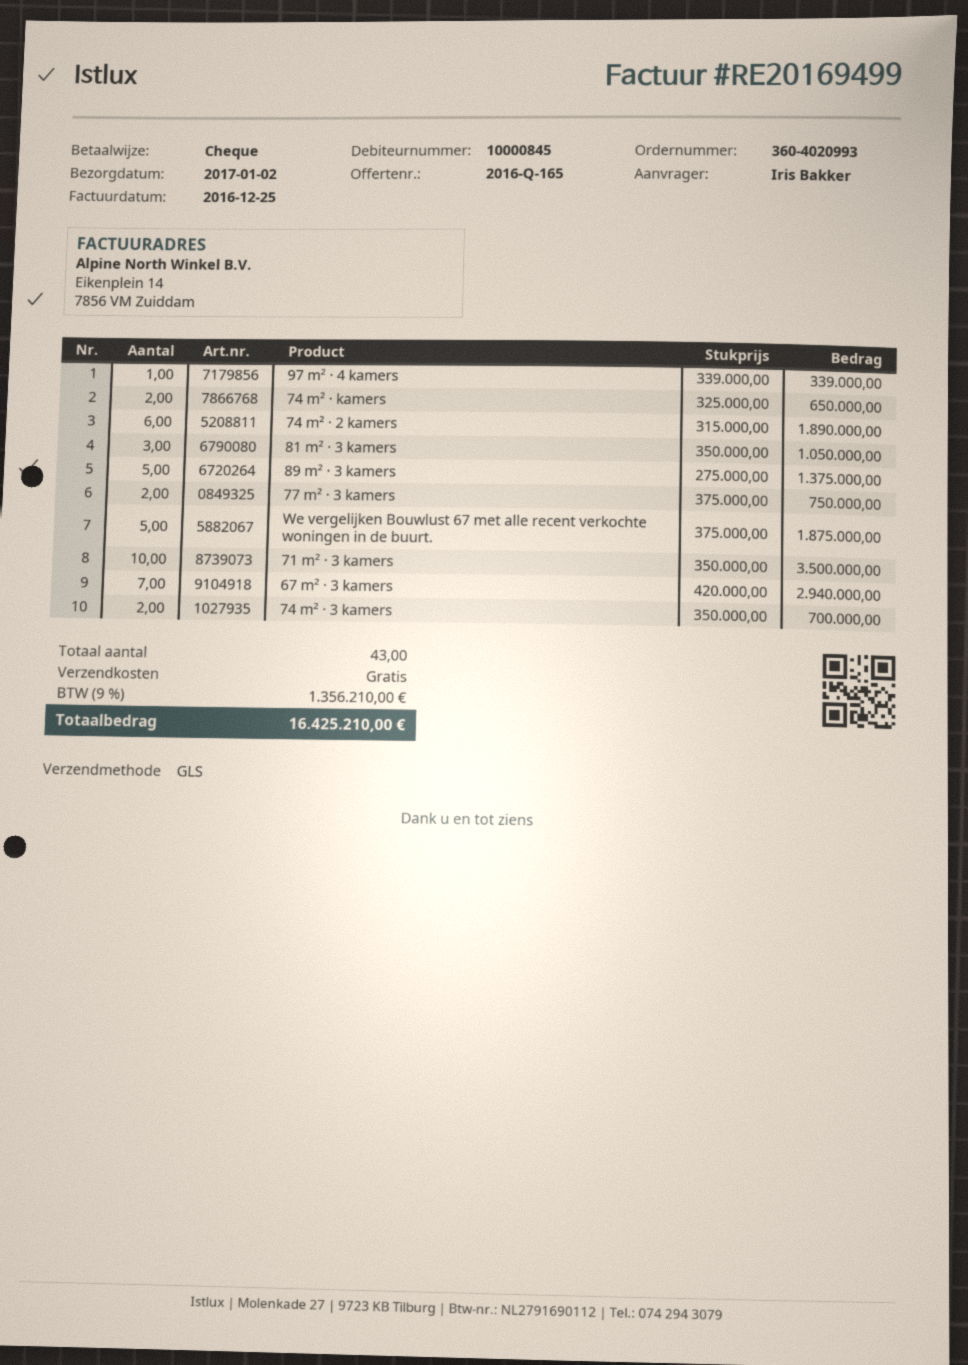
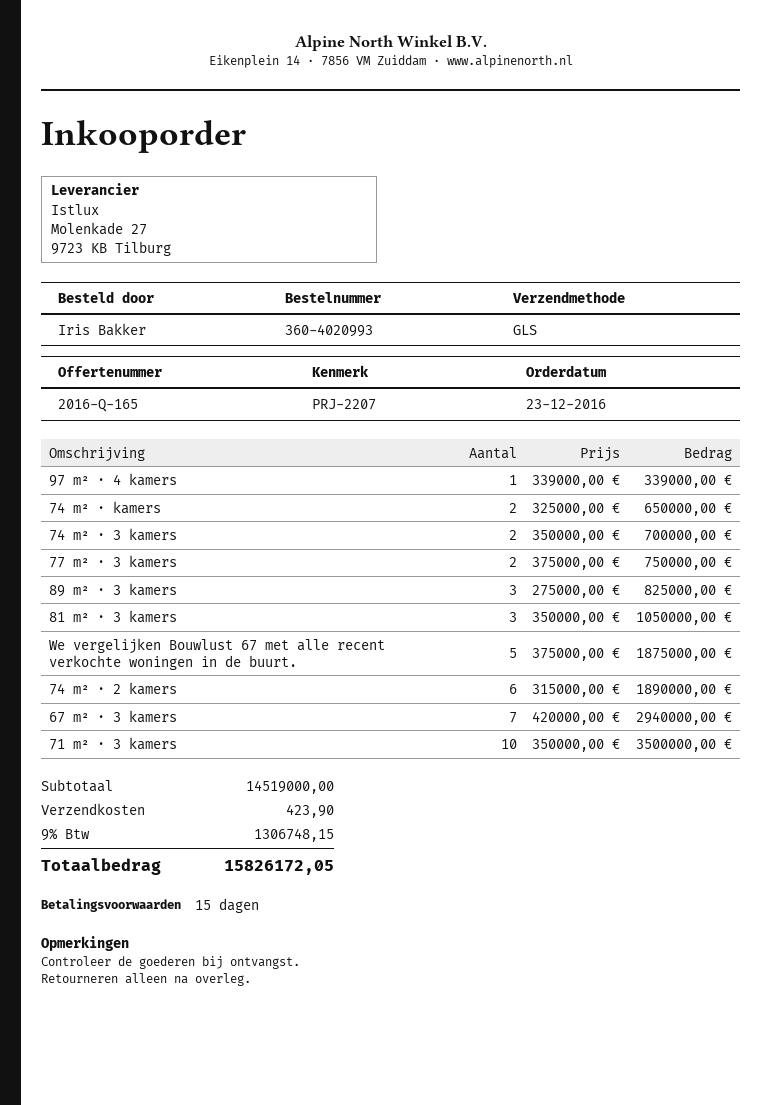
89 m² · 3 kamers: 5 x 275000.00 = 1375000.00 -> 3 x 275000.00 = 825000.00
shipping: 0.00 -> 423.90
tax: 9% = 1356210.00 -> 9% = 1306748.15
total: 16425210.00 -> 15826172.05

